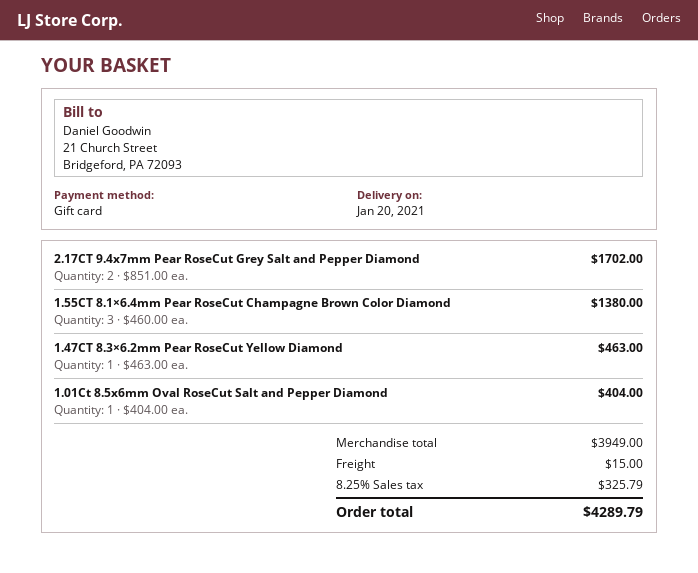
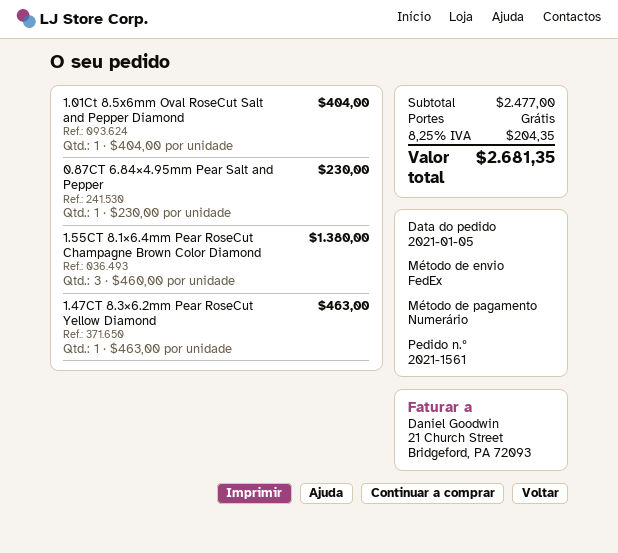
payment method: gift card -> cash
2.17CT 9.4x7mm Pear RoseCut Grey Salt and Pepper Diamond: 2 x 851.00 = 1702.00 -> none
0.87CT 6.84×4.95mm Pear Salt and Pepper: none -> 1 x 230.00 = 230.00
subtotal: 3949.00 -> 2477.00
shipping: 15.00 -> 0.00
tax: 8.25% = 325.79 -> 8.25% = 204.35
total: 4289.79 -> 2681.35

